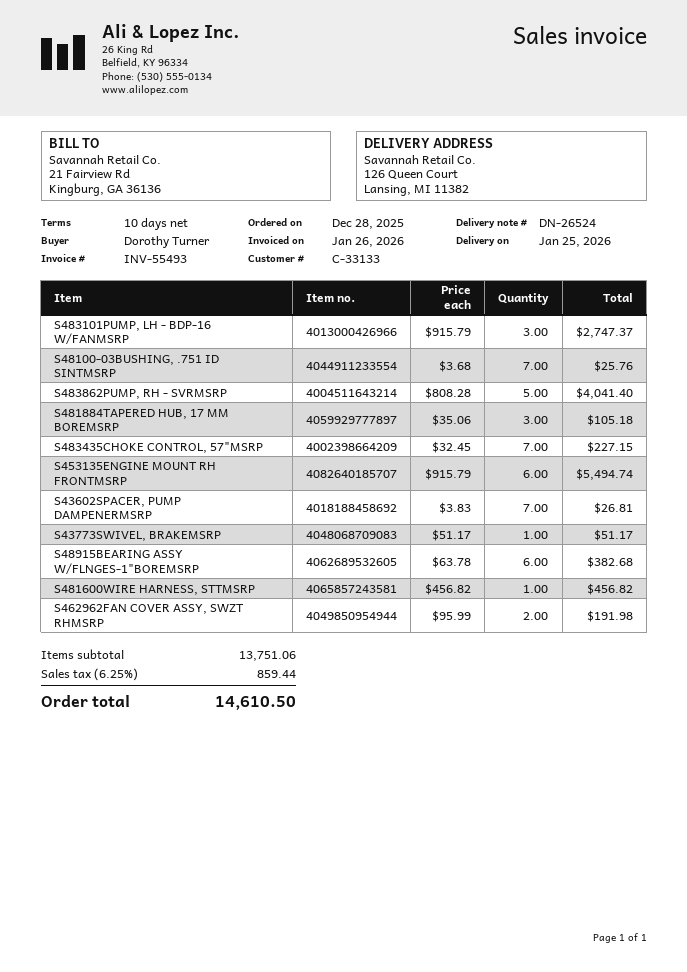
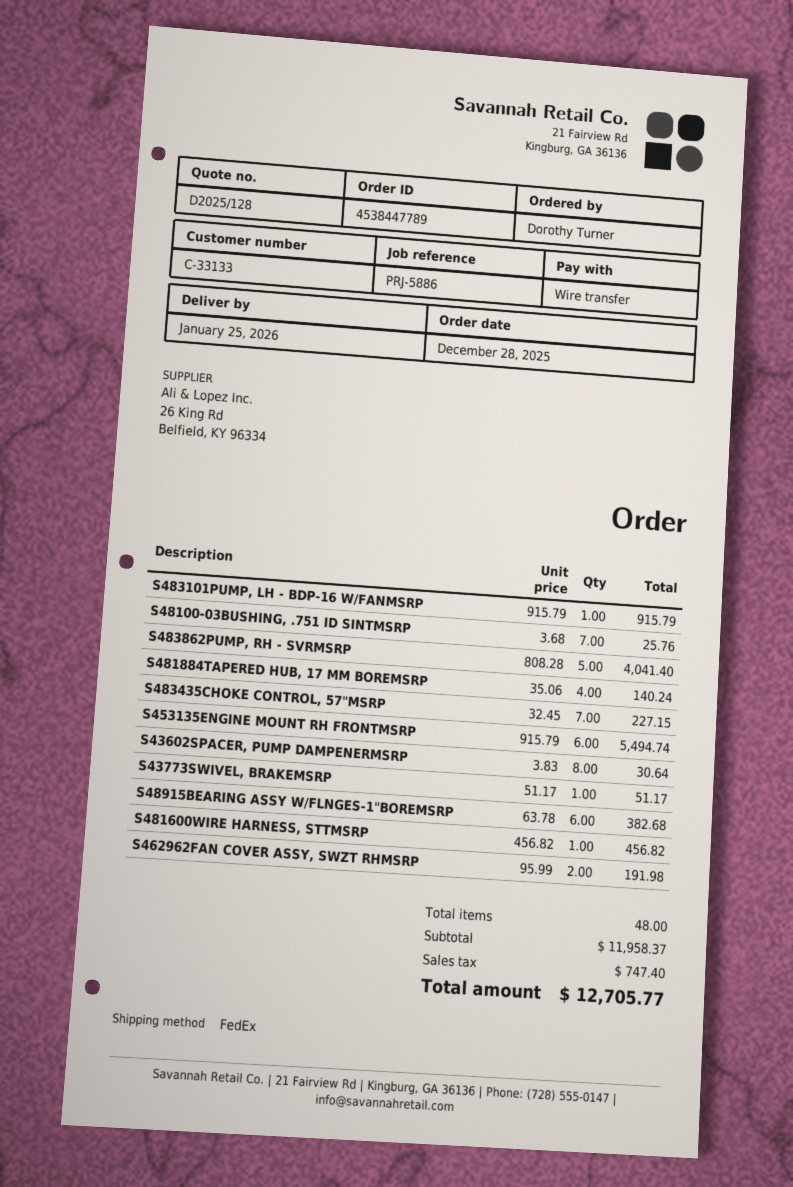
S483101PUMP, LH - BDP-16 W/FANMSRP: 3 x 915.79 = 2747.37 -> 1 x 915.79 = 915.79
S481884TAPERED HUB, 17 MM BOREMSRP: 3 x 35.06 = 105.18 -> 4 x 35.06 = 140.24
S43602SPACER, PUMP DAMPENERMSRP: 7 x 3.83 = 26.81 -> 8 x 3.83 = 30.64
subtotal: 13751.06 -> 11958.37
tax: 859.44 -> 747.40
total: 14610.50 -> 12705.77

